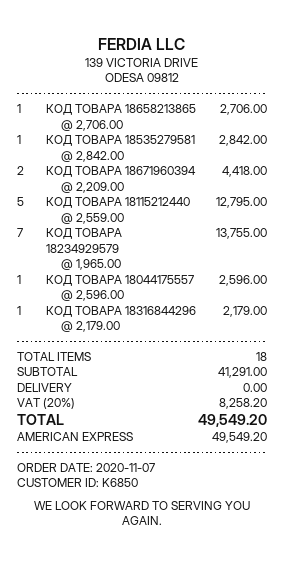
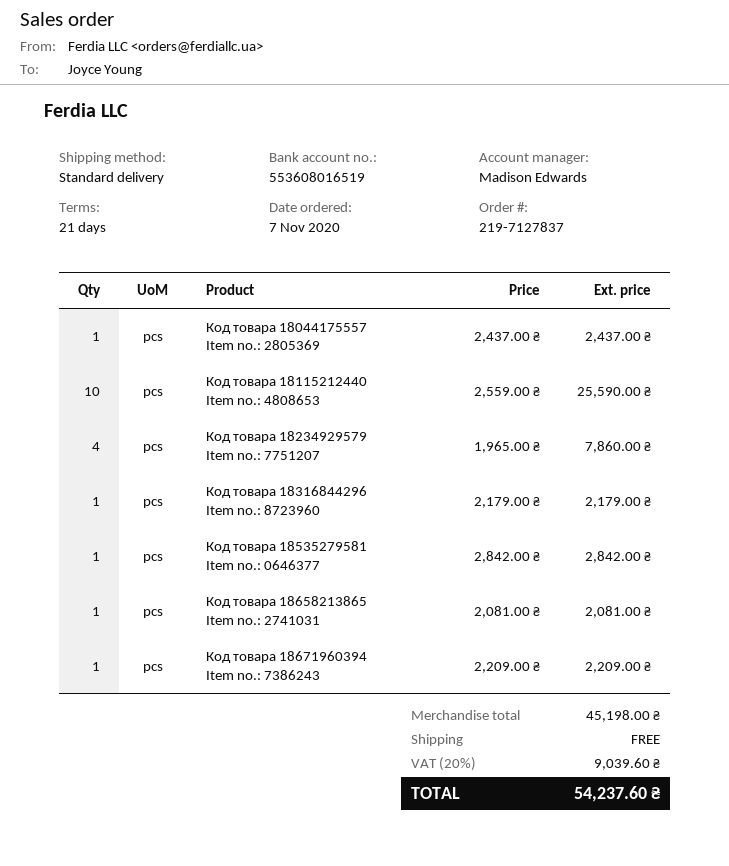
КОД ТОВАРА 18658213865: 1 x 2706.00 = 2706.00 -> 1 x 2081.00 = 2081.00
КОД ТОВАРА 18671960394: 2 x 2209.00 = 4418.00 -> 1 x 2209.00 = 2209.00
КОД ТОВАРА 18115212440: 5 x 2559.00 = 12795.00 -> 10 x 2559.00 = 25590.00
КОД ТОВАРА 18234929579: 7 x 1965.00 = 13755.00 -> 4 x 1965.00 = 7860.00
КОД ТОВАРА 18044175557: 1 x 2596.00 = 2596.00 -> 1 x 2437.00 = 2437.00
subtotal: 41291.00 -> 45198.00
tax: 20% = 8258.20 -> 20% = 9039.60
total: 49549.20 -> 54237.60

